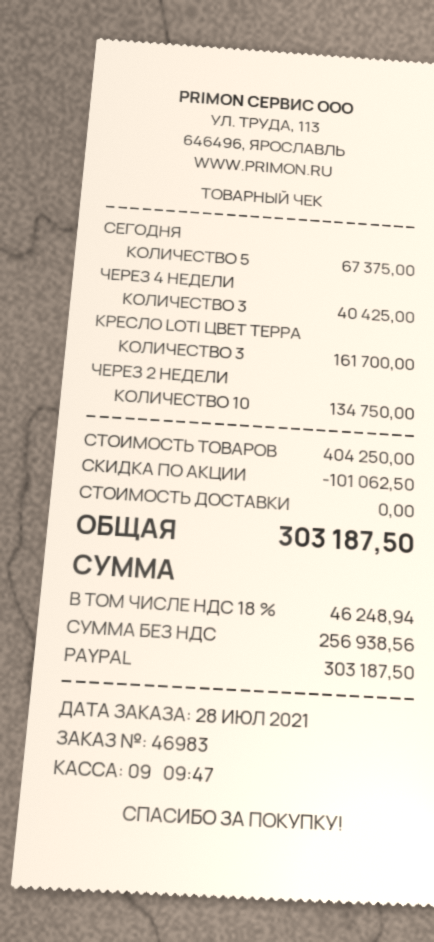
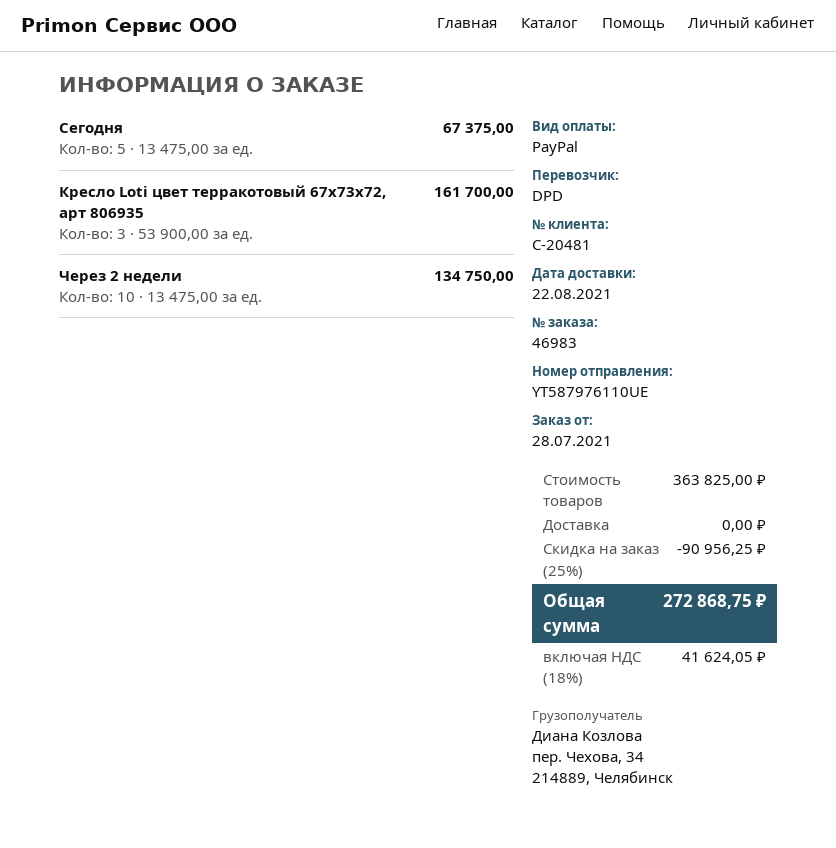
ЧЕРЕЗ 4 НЕДЕЛИ: 3 for 40425.00 -> none
subtotal: 404250.00 -> 363825.00
discount: 101062.50 -> 90956.25
tax: 18% = 46248.94 -> 18% = 41624.05
total: 303187.50 -> 272868.75

